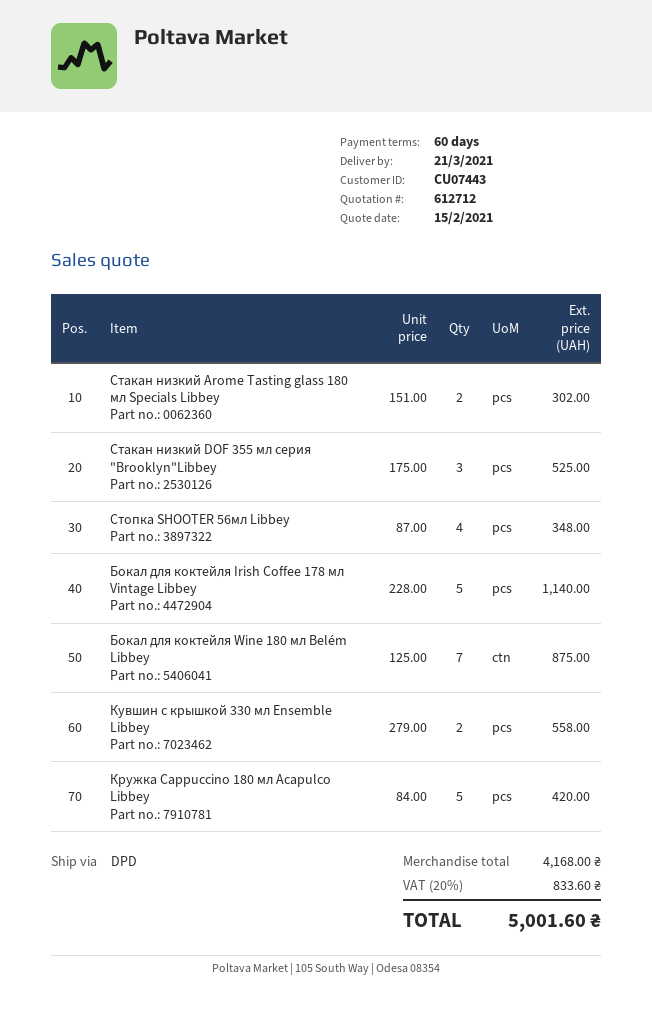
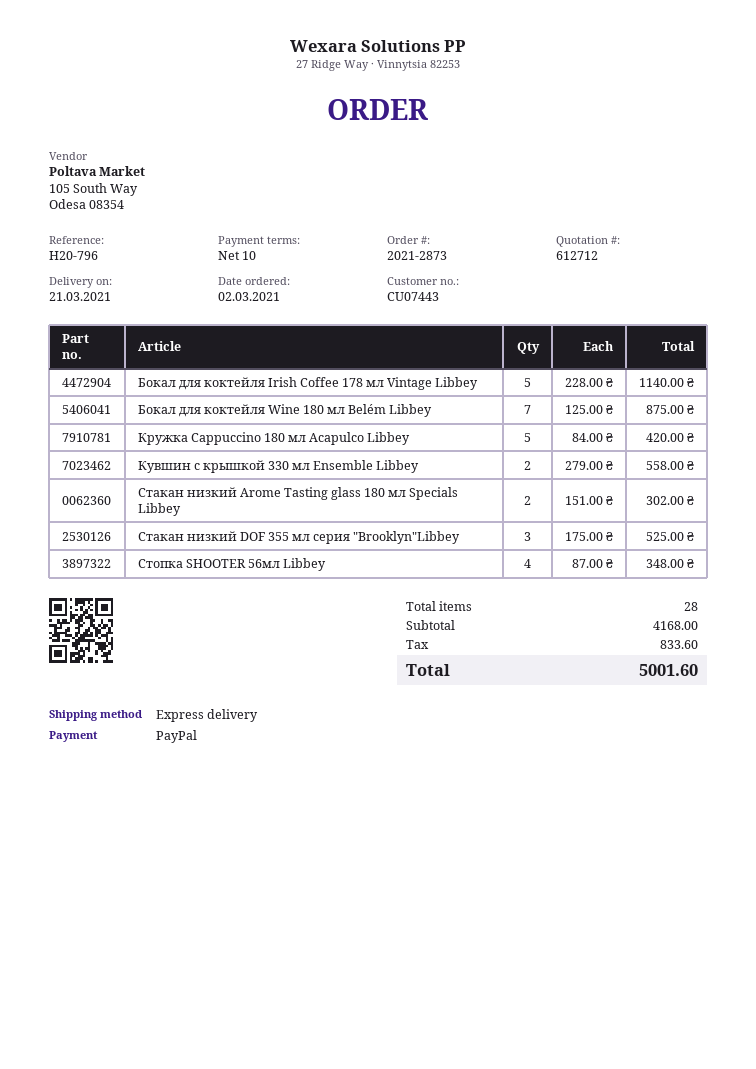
payment terms: 60 days -> 10 days
shipping method: DPD -> express

